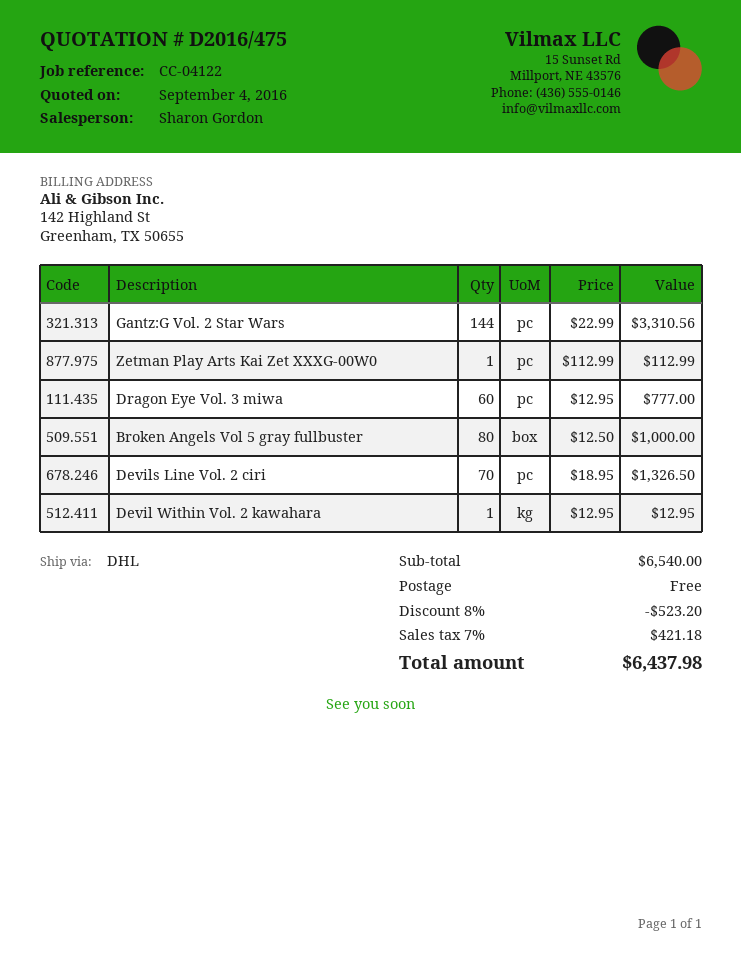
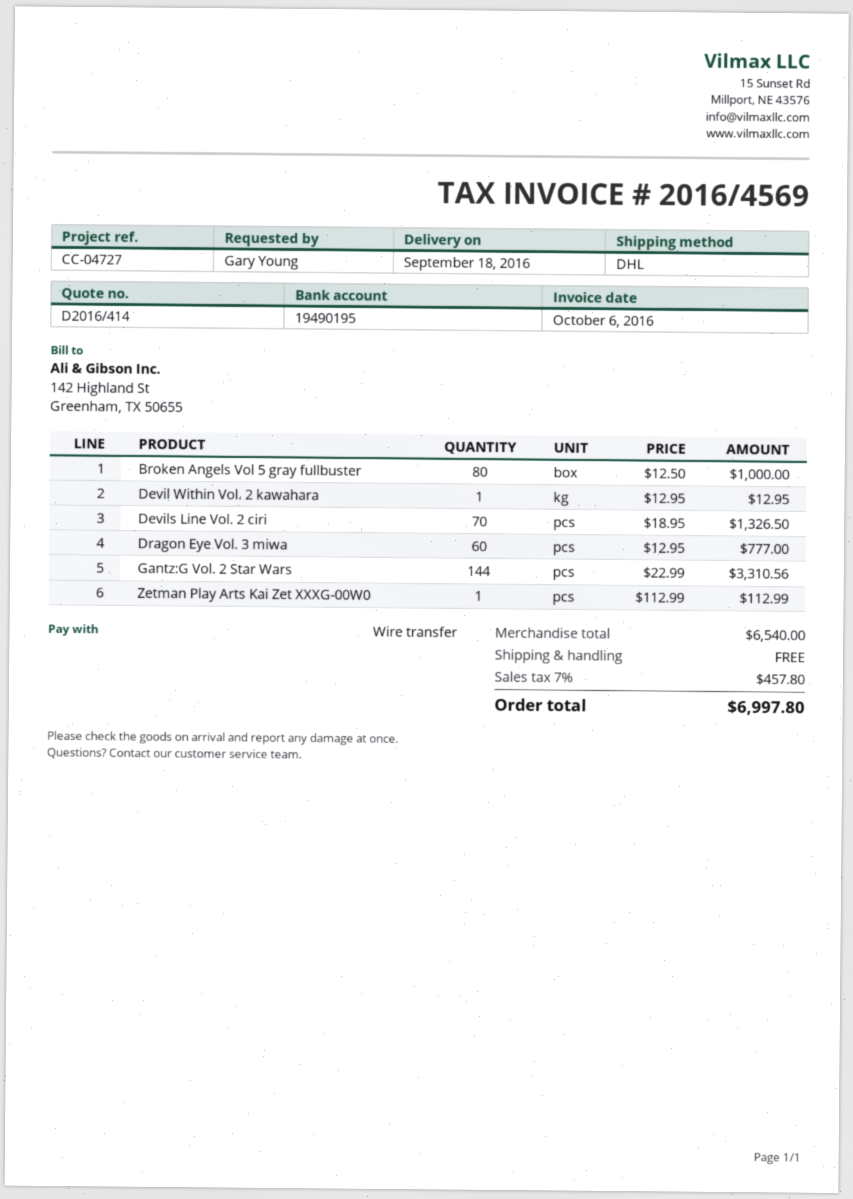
quote number: D2016/475 -> D2016/414
reference: CC-04122 -> CC-04727
discount: 8% = 523.20 -> none
tax: 7% = 421.18 -> 7% = 457.80
total: 6437.98 -> 6997.80

